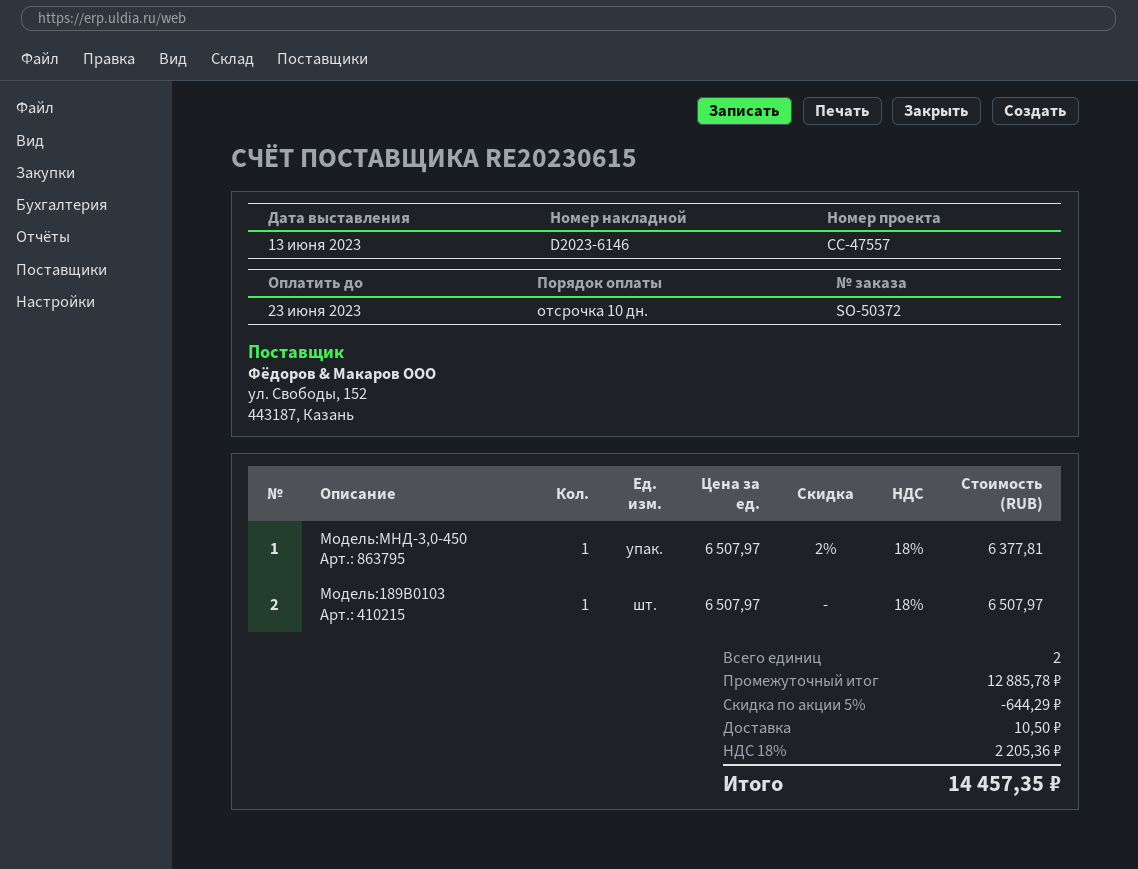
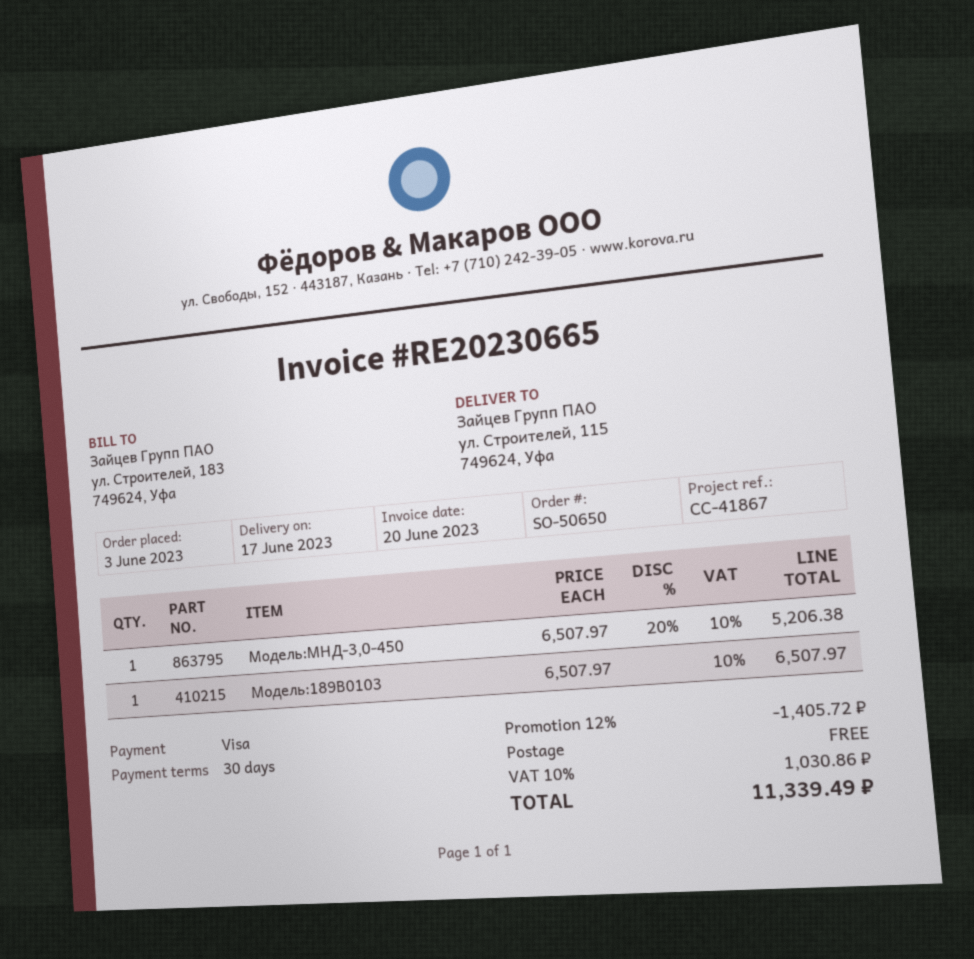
order number: SO-50372 -> SO-50650
invoice number: RE20230615 -> RE20230665
invoice date: 2023-06-13 -> 2023-06-20
payment terms: 10 days -> 30 days
reference: CC-47557 -> CC-41867
Модель:МНД-3,0-450: 1 x 6507.97 - 2% = 6377.81 -> 1 x 6507.97 - 20% = 5206.38
discount: 5% = 644.29 -> 12% = 1405.72
shipping: 10.50 -> 0.00
tax: 18% = 2205.36 -> 10% = 1030.86
total: 14457.35 -> 11339.49

